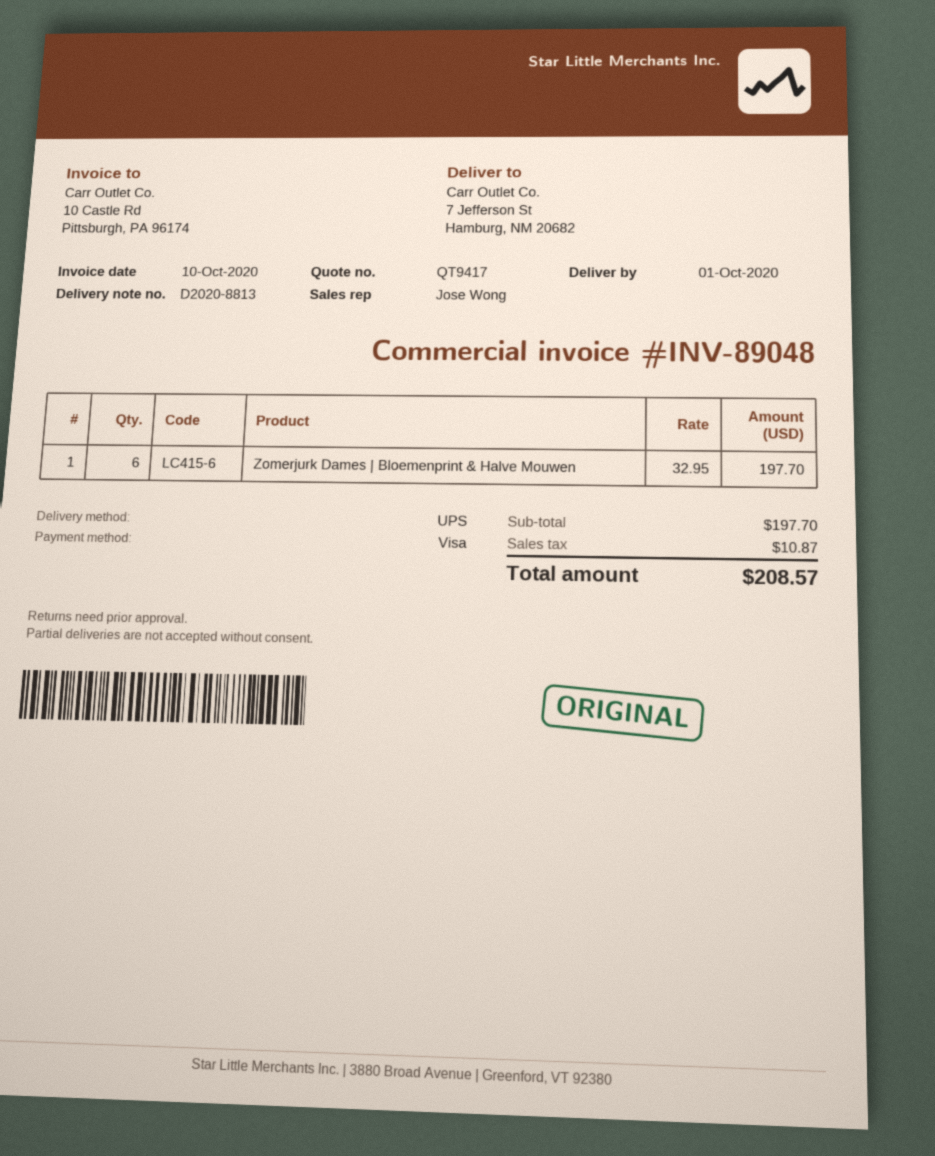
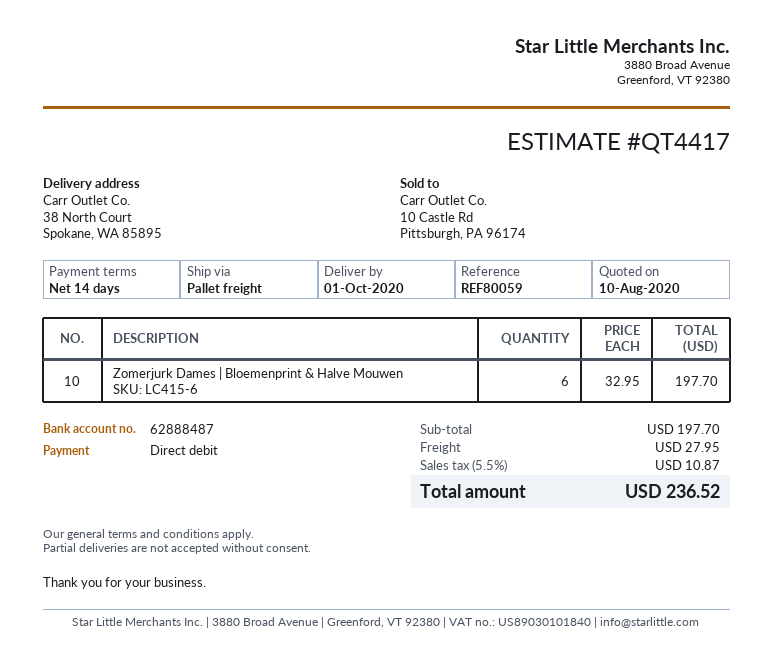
quote number: QT9417 -> QT4417
payment method: Visa -> direct debit
shipping method: UPS -> pallet freight
ship to: 7 Jefferson St, Hamburg, NM 20682 -> 38 North Court, Spokane, WA 85895
shipping: none -> 27.95
total: 208.57 -> 236.52

